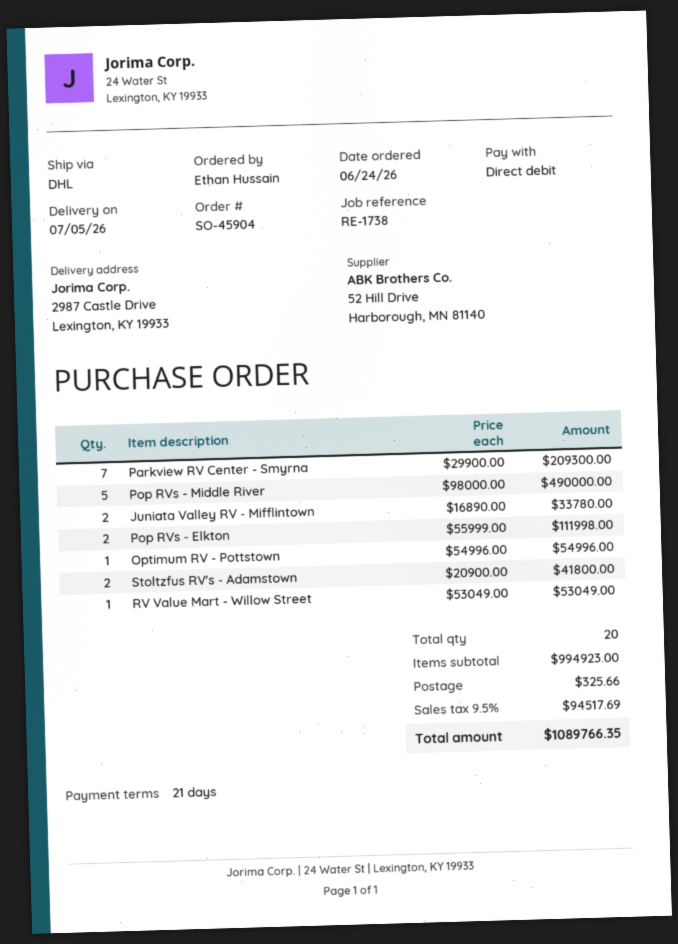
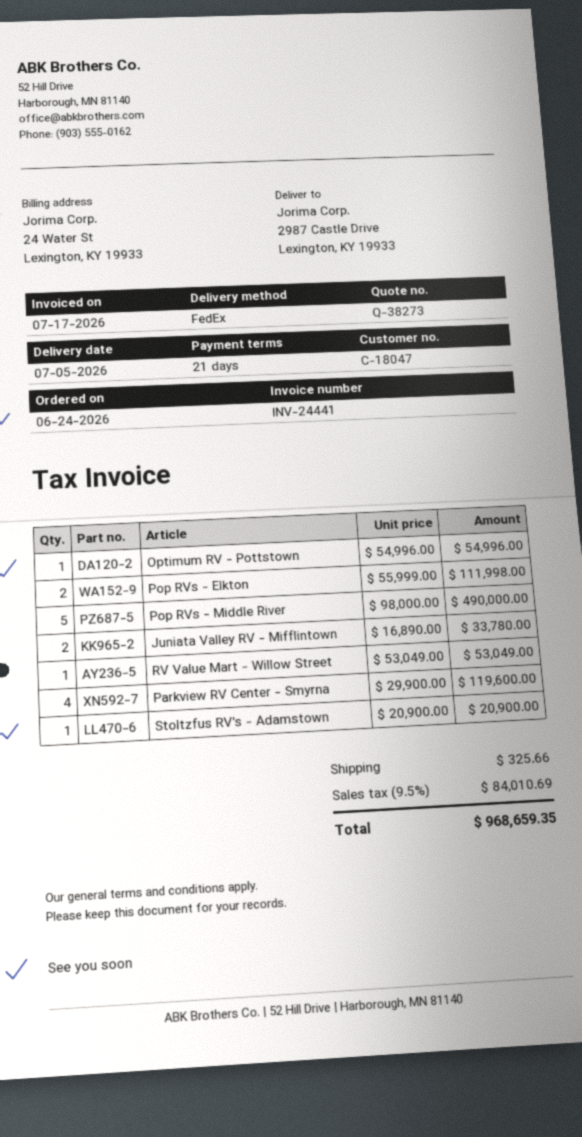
shipping method: DHL -> FedEx
Parkview RV Center - Smyrna: 7 x 29900.00 = 209300.00 -> 4 x 29900.00 = 119600.00
Stoltzfus RV's - Adamstown: 2 x 20900.00 = 41800.00 -> 1 x 20900.00 = 20900.00
tax: 9.5% = 94517.69 -> 9.5% = 84010.69
total: 1089766.35 -> 968659.35

